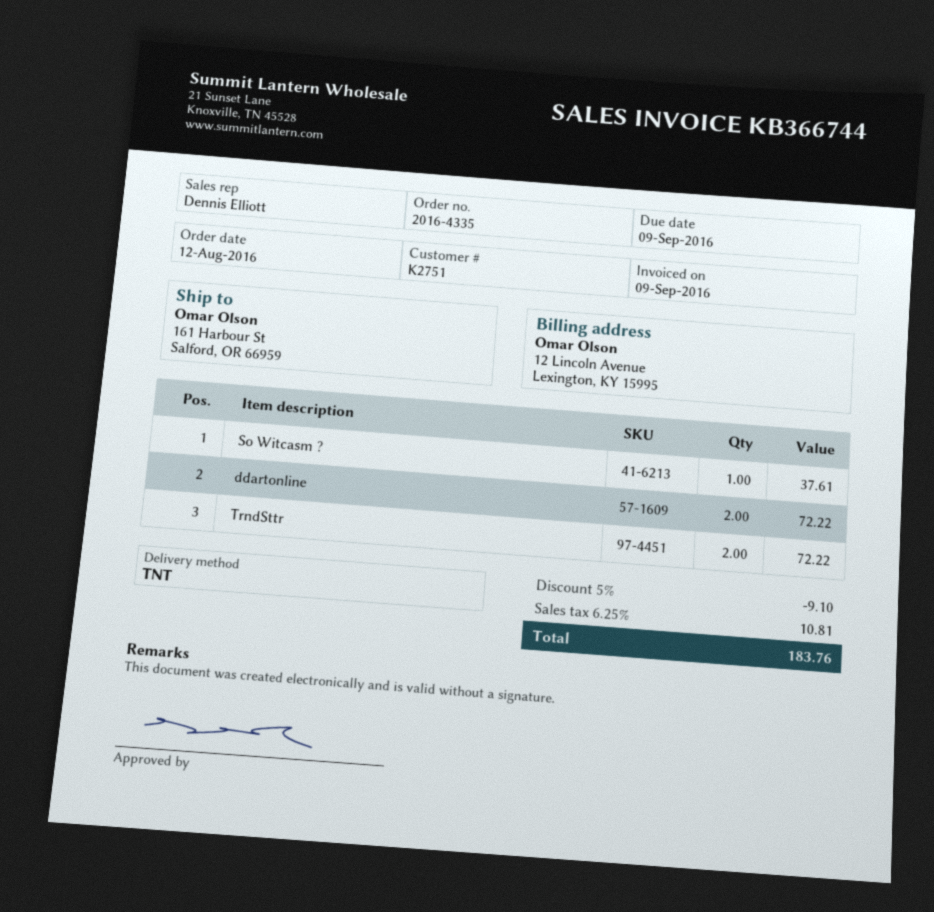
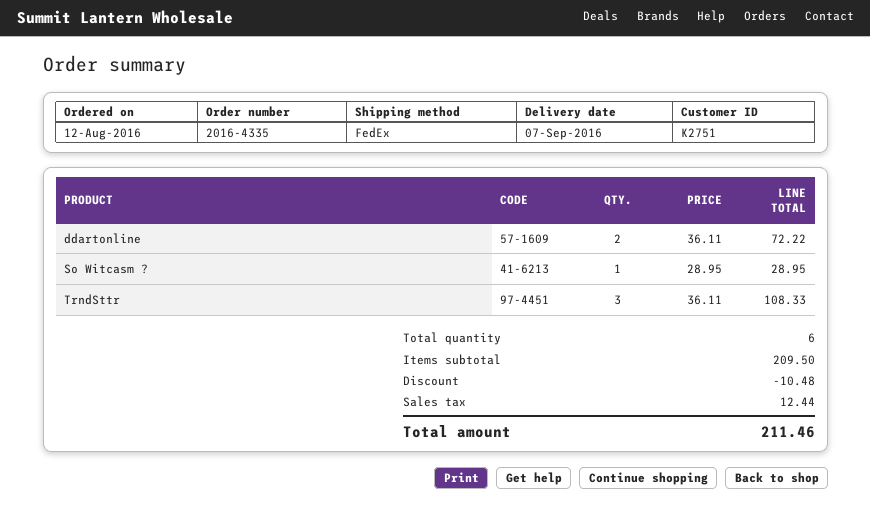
shipping method: TNT -> FedEx
So Witcasm ?: 1 for 37.61 -> 1 for 28.95
TrndSttr: 2 for 72.22 -> 3 for 108.33
discount: 9.10 -> 10.48
tax: 10.81 -> 12.44
total: 183.76 -> 211.46

